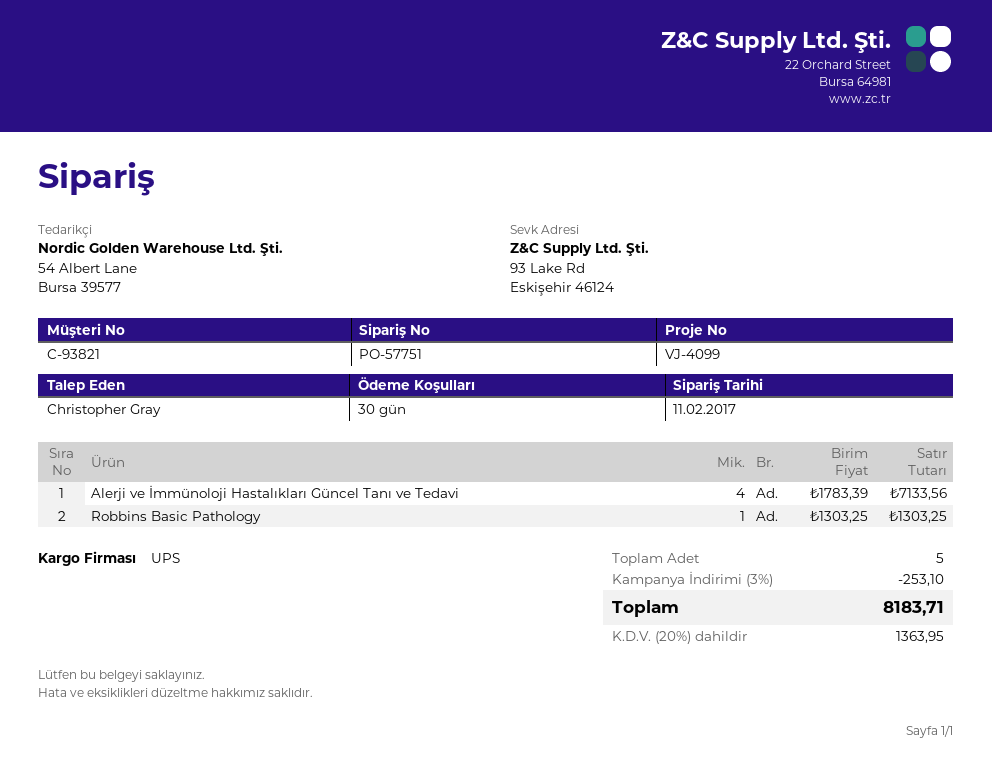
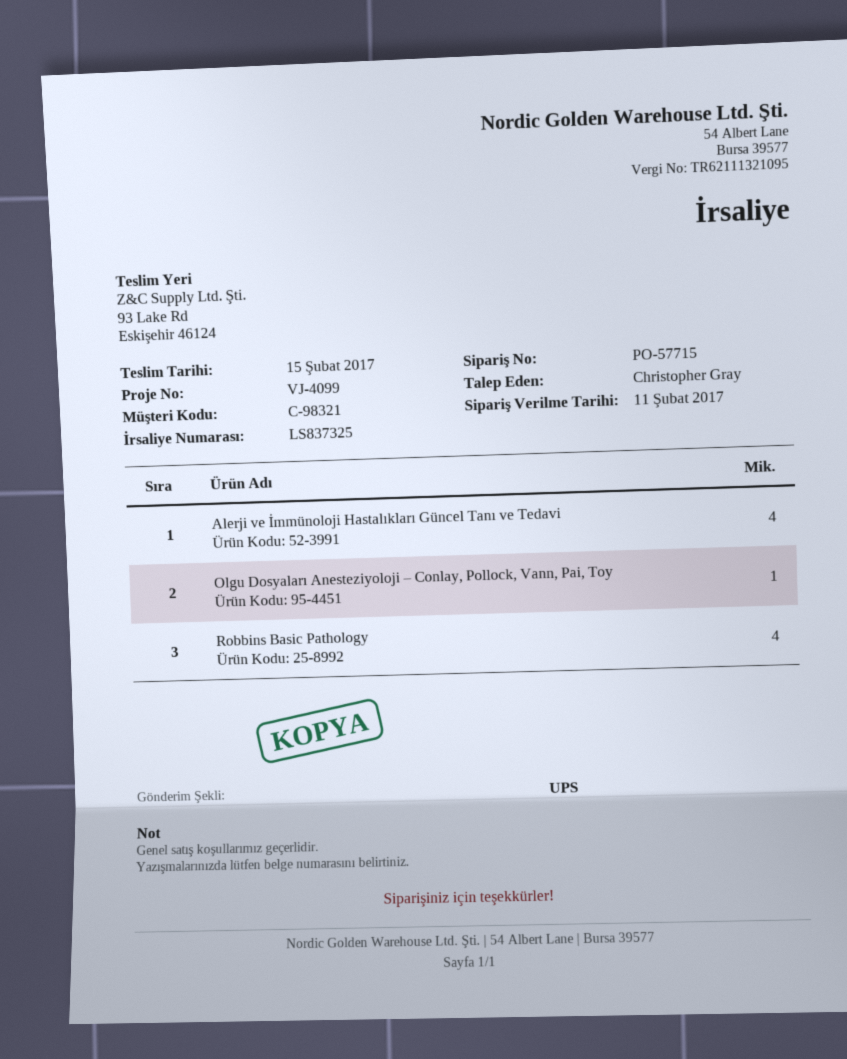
order number: PO-57751 -> PO-57715
customer number: C-93821 -> C-98321
Robbins Basic Pathology: 1 -> 4
Olgu Dosyaları Anesteziyoloji – Conlay, Pollock, Vann, Pai, Toy: none -> 1

